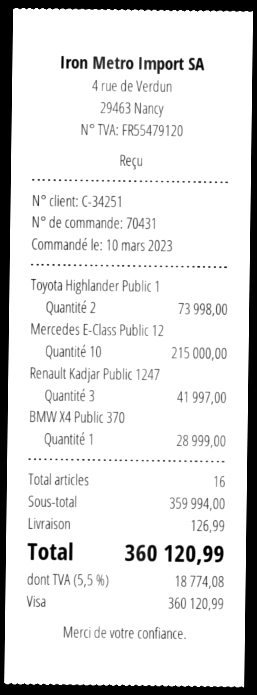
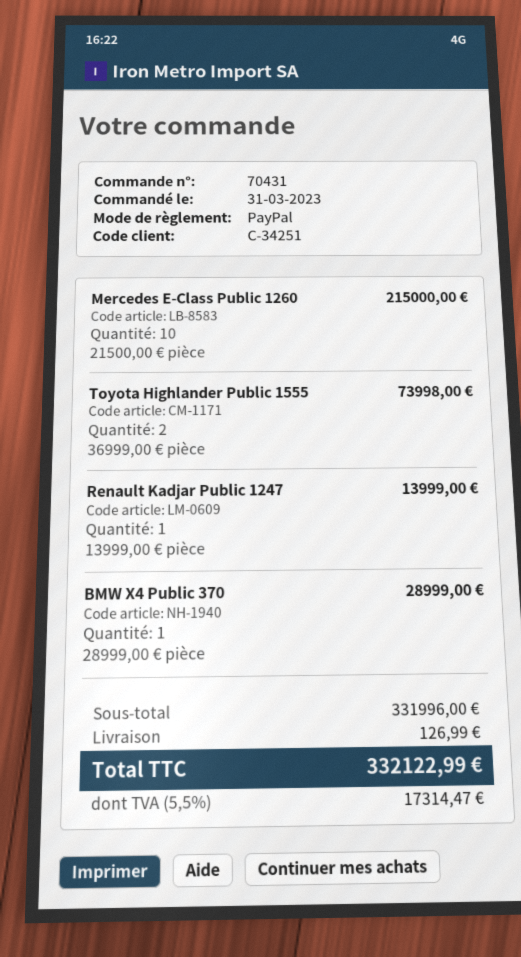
order date: 2023-03-10 -> 2023-03-31
payment method: Visa -> PayPal
Renault Kadjar Public 1247: 3 for 41997.00 -> 1 for 13999.00
subtotal: 359994.00 -> 331996.00
tax: 5.5% = 18774.08 -> 5.5% = 17314.47
total: 360120.99 -> 332122.99

